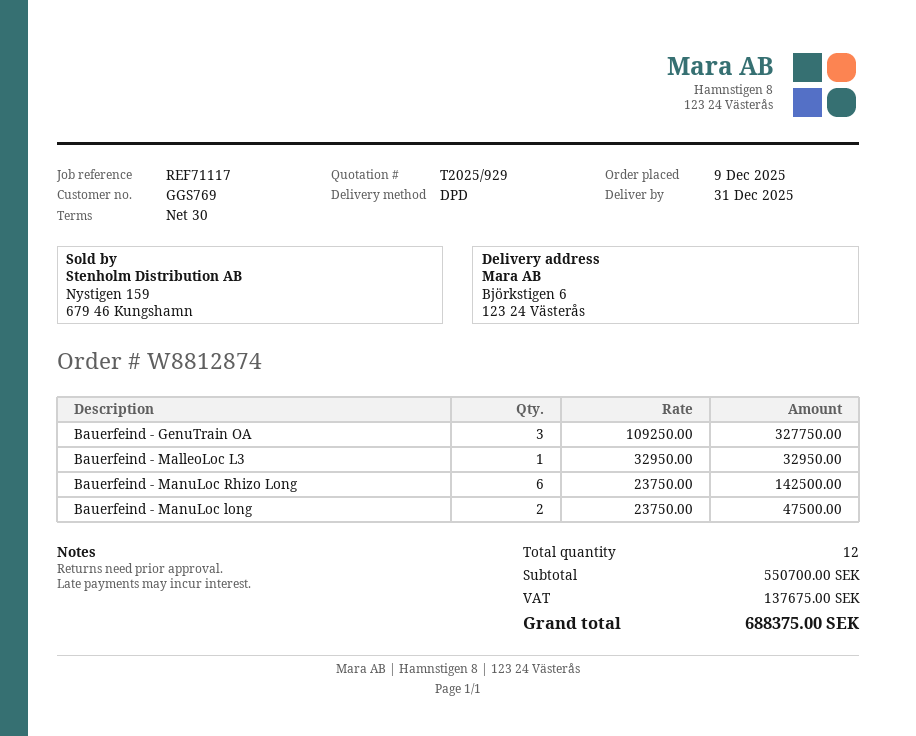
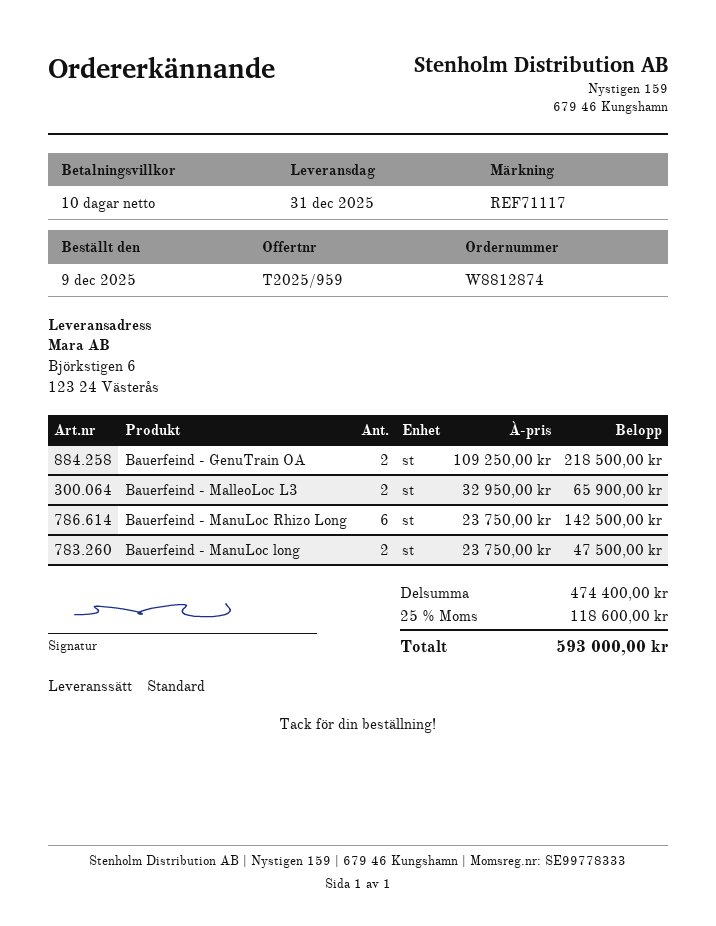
quote number: T2025/929 -> T2025/959
payment terms: 30 days -> 10 days
shipping method: DPD -> standard
Bauerfeind - GenuTrain OA: 3 x 109250.00 = 327750.00 -> 2 x 109250.00 = 218500.00
Bauerfeind - MalleoLoc L3: 1 x 32950.00 = 32950.00 -> 2 x 32950.00 = 65900.00
subtotal: 550700.00 -> 474400.00
tax: 137675.00 -> 118600.00
total: 688375.00 -> 593000.00

